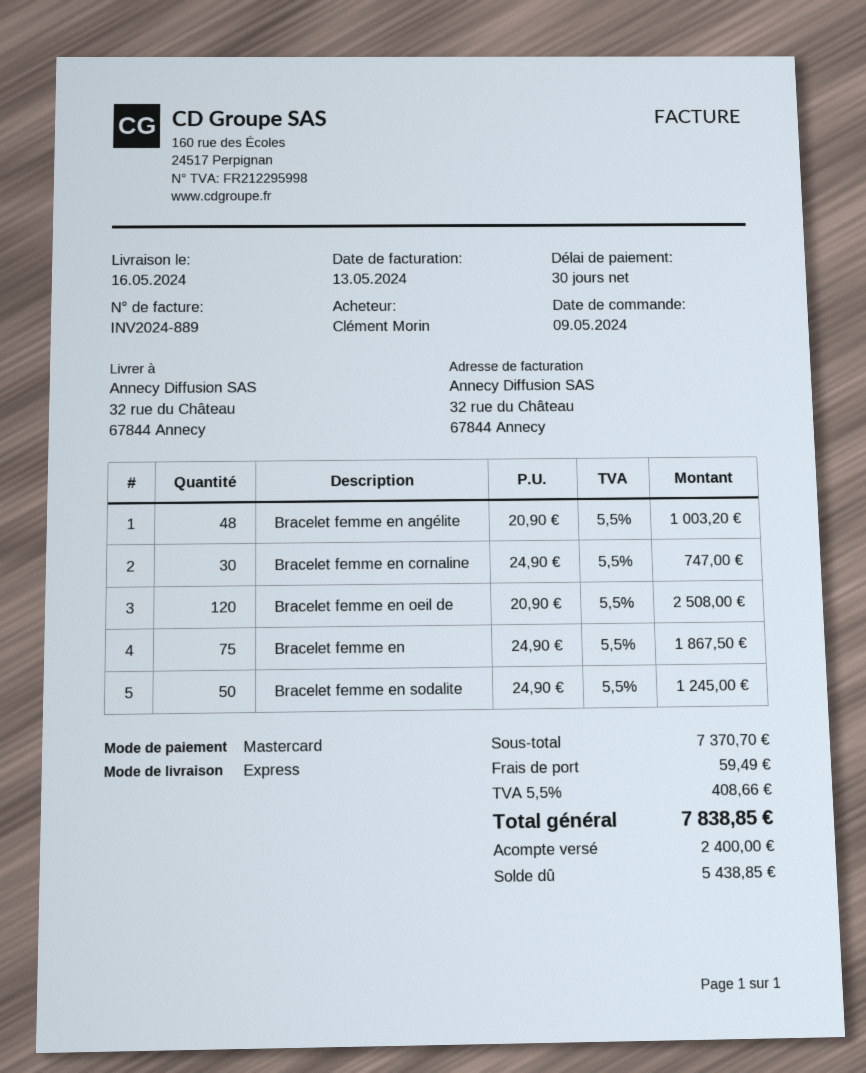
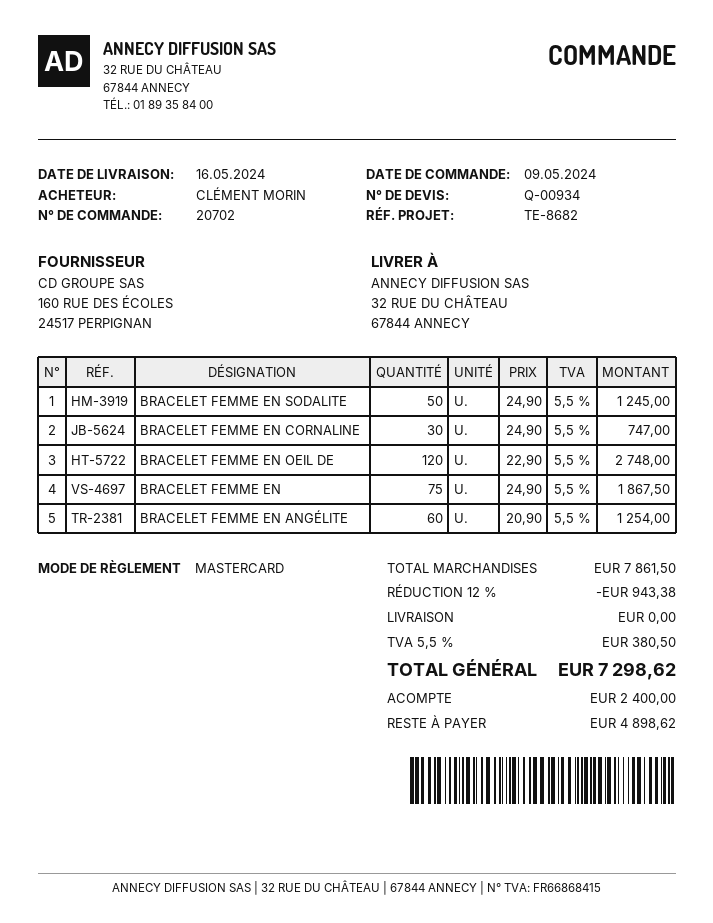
Bracelet femme en angélite: 48 x 20.90 = 1003.20 -> 60 x 20.90 = 1254.00
Bracelet femme en oeil de: 120 x 20.90 = 2508.00 -> 120 x 22.90 = 2748.00
subtotal: 7370.70 -> 7861.50
discount: none -> 12% = 943.38
shipping: 59.49 -> 0.00
tax: 5.5% = 408.66 -> 5.5% = 380.50
total: 7838.85 -> 7298.62
balance: 5438.85 -> 4898.62

